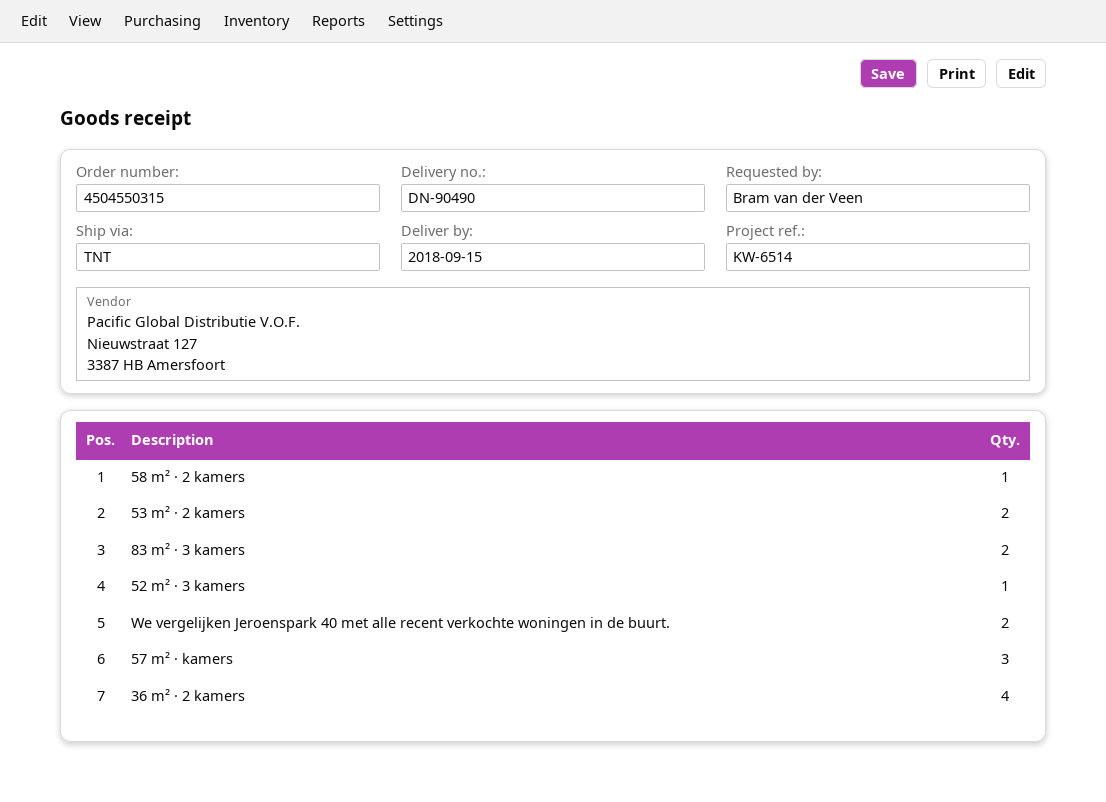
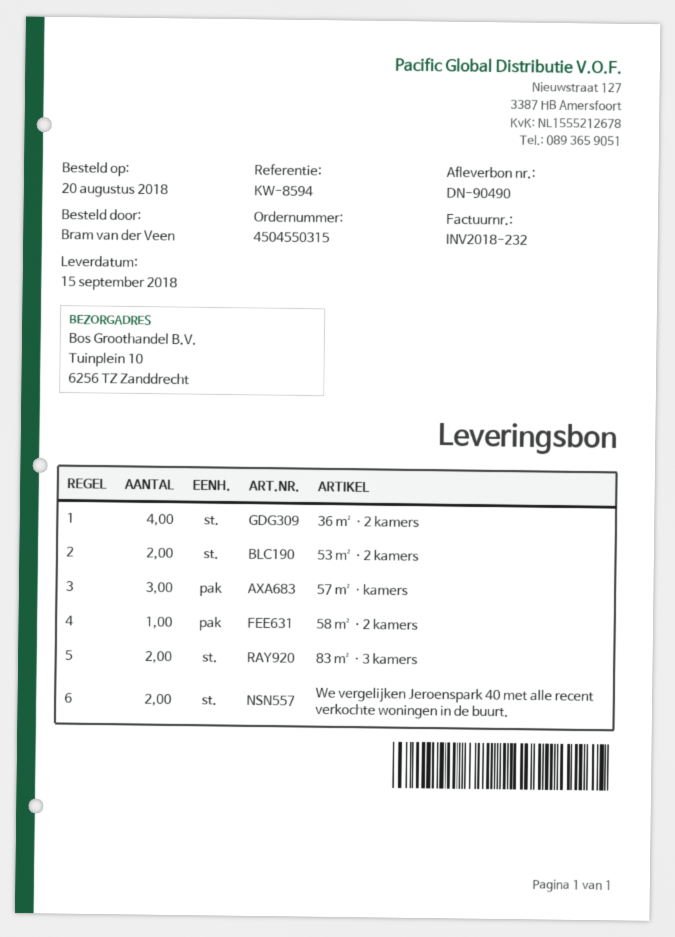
reference: KW-6514 -> KW-8594
52 m² · 3 kamers: 1 -> none

